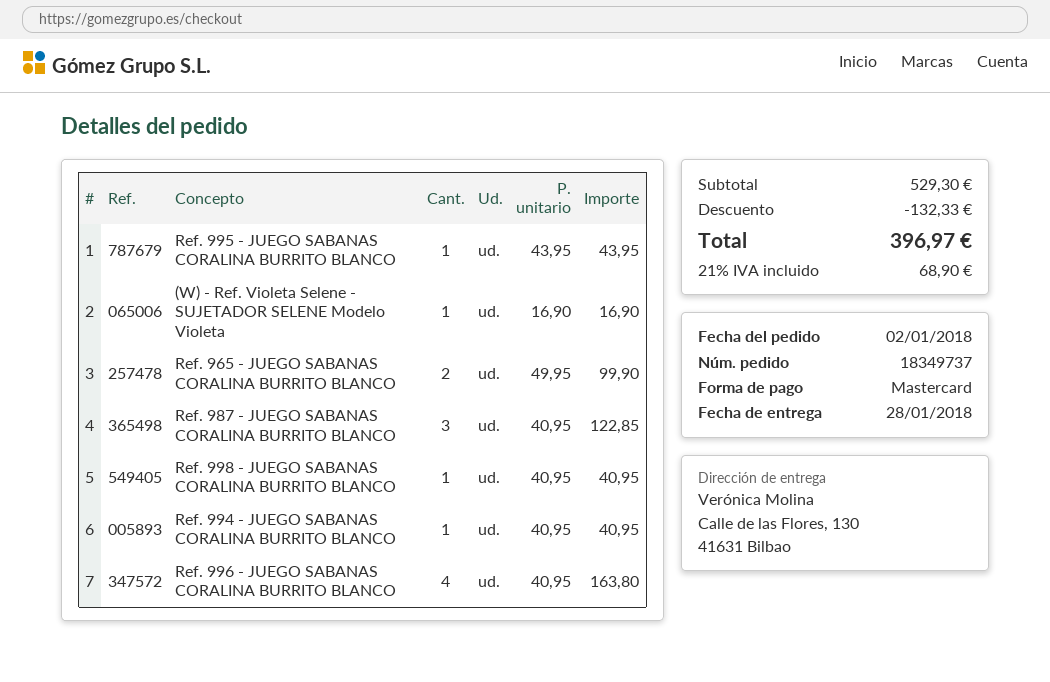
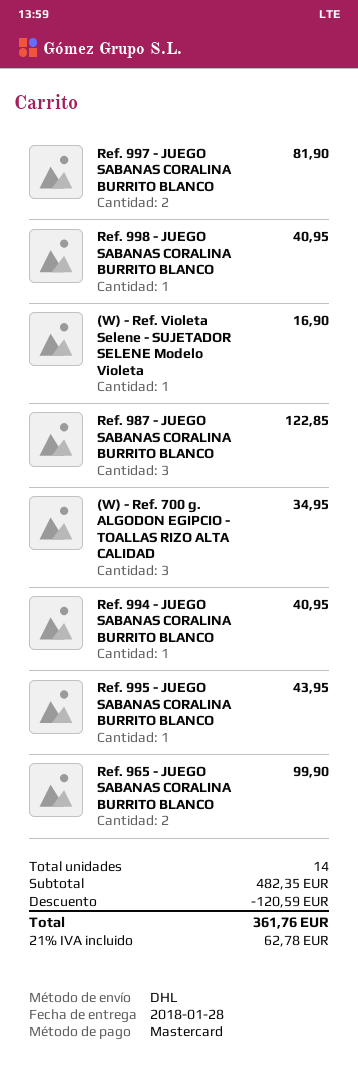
Ref. 996 - JUEGO SABANAS CORALINA BURRITO BLANCO: 4 for 163.80 -> none
Ref. 997 - JUEGO SABANAS CORALINA BURRITO BLANCO: none -> 2 for 81.90
(W) - Ref. 700 g. ALGODON EGIPCIO - TOALLAS RIZO ALTA CALIDAD: none -> 3 for 34.95
subtotal: 529.30 -> 482.35
discount: 132.33 -> 120.59
tax: 21% = 68.90 -> 21% = 62.78
total: 396.97 -> 361.76

